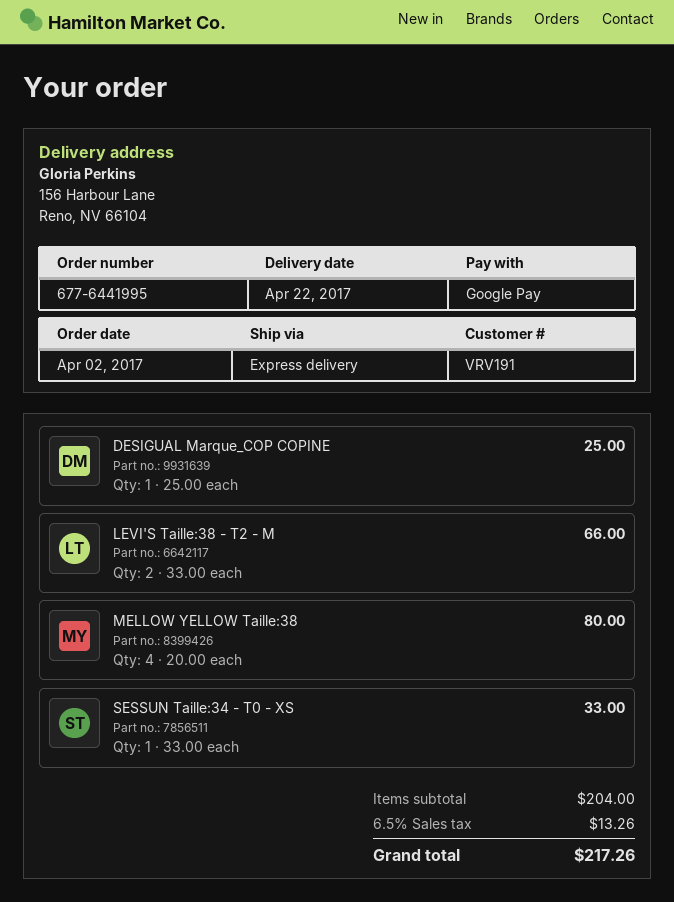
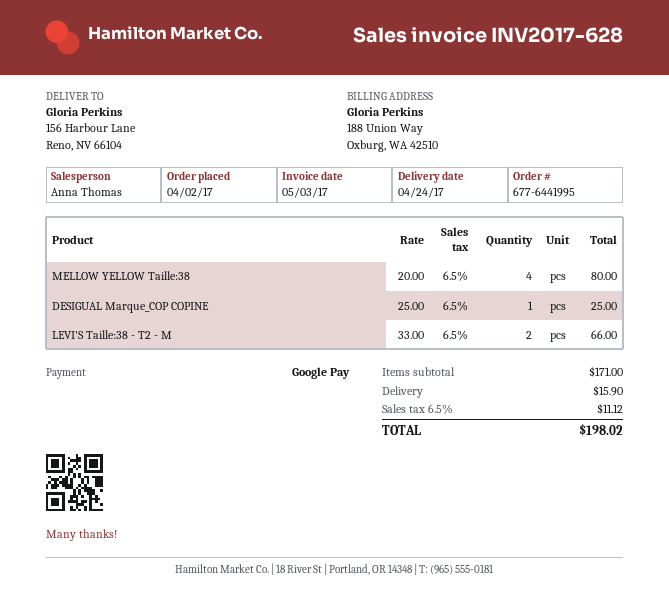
delivery date: 2017-04-22 -> 2017-04-24
SESSUN Taille:34 - T0 - XS: 1 x 33.00 = 33.00 -> none
subtotal: 204.00 -> 171.00
shipping: none -> 15.90
tax: 6.5% = 13.26 -> 6.5% = 11.12
total: 217.26 -> 198.02

